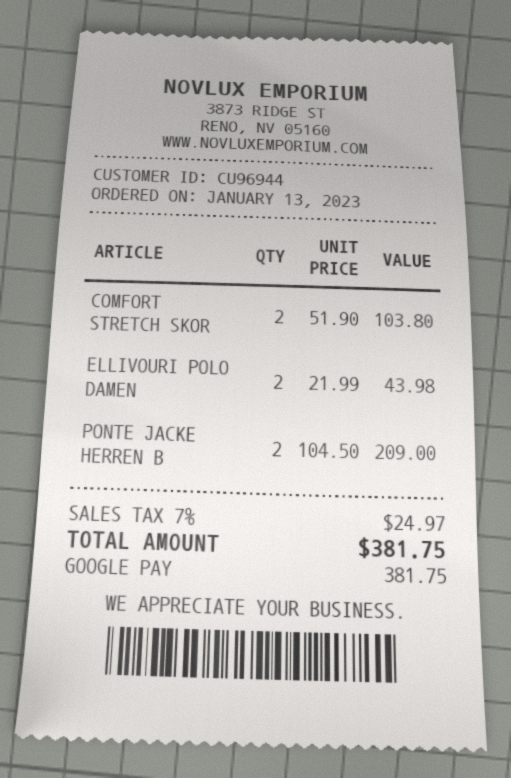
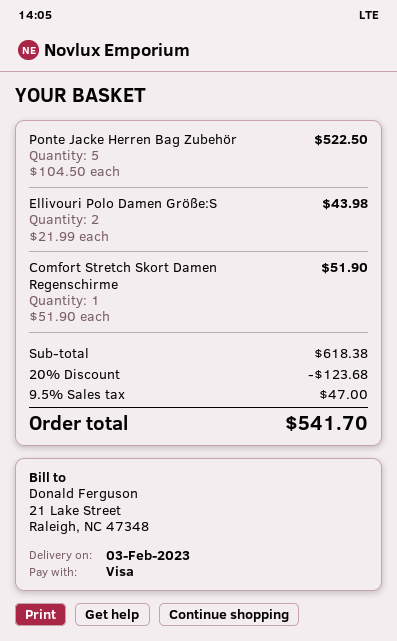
payment method: Google Pay -> Visa
COMFORT STRETCH SKOR: 2 x 51.90 = 103.80 -> 1 x 51.90 = 51.90
PONTE JACKE HERREN B: 2 x 104.50 = 209.00 -> 5 x 104.50 = 522.50
discount: none -> 20% = 123.68
tax: 7% = 24.97 -> 9.5% = 47.00
total: 381.75 -> 541.70

